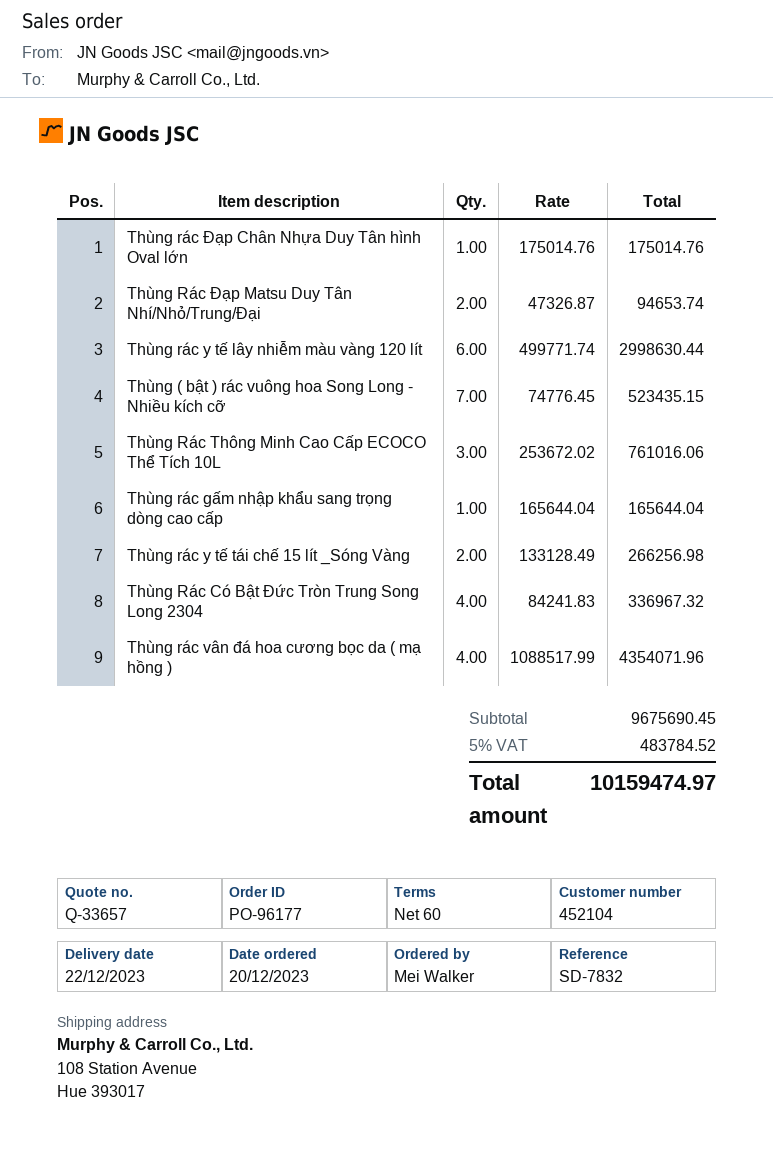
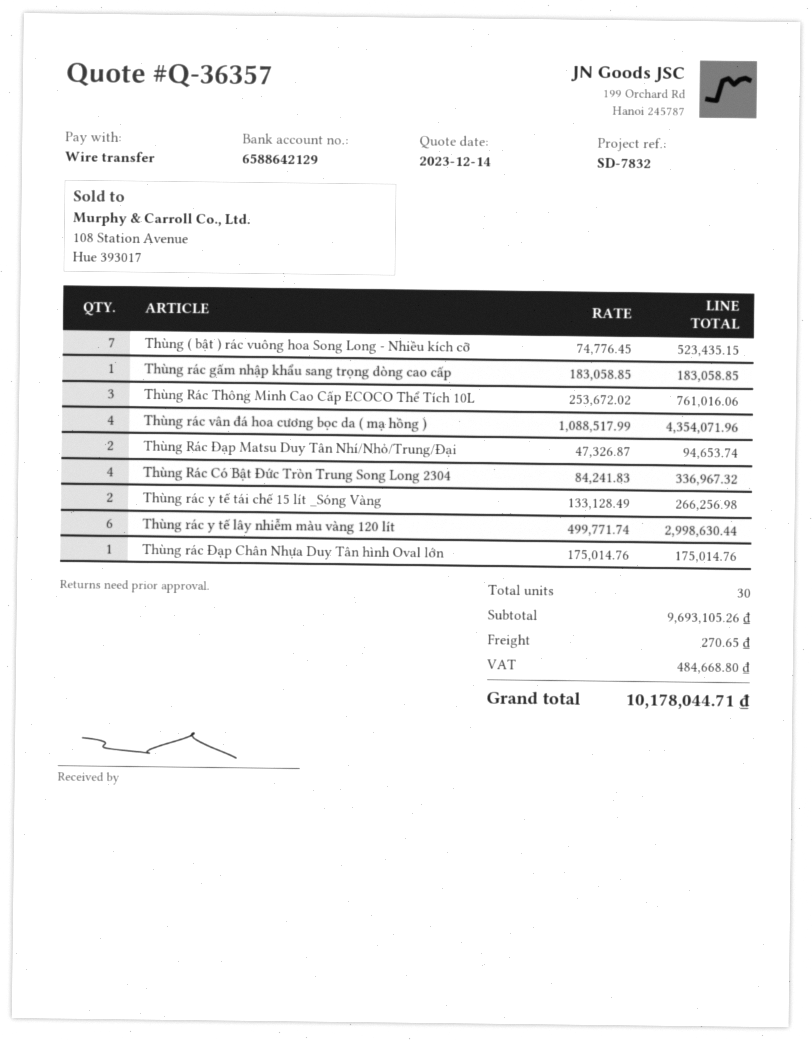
quote number: Q-33657 -> Q-36357
Thùng rác gấm nhập khẩu sang trọng dòng cao cấp: 1 x 165644.04 = 165644.04 -> 1 x 183058.85 = 183058.85
subtotal: 9675690.45 -> 9693105.26
shipping: none -> 270.65
tax: 483784.52 -> 484668.80
total: 10159474.97 -> 10178044.71

